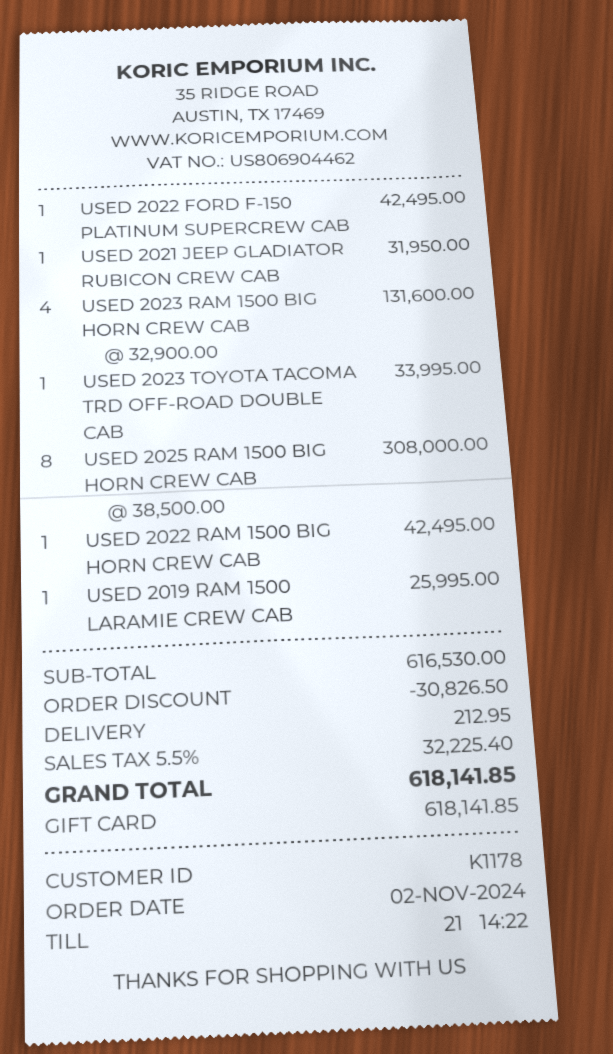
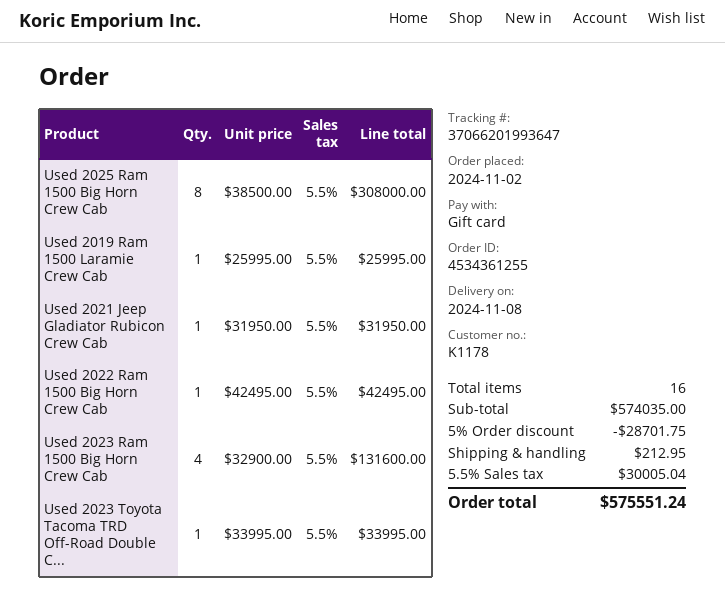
USED 2022 FORD F-150 PLATINUM SUPERCREW CAB: 1 x 42495.00 = 42495.00 -> none
subtotal: 616530.00 -> 574035.00
discount: 30826.50 -> 28701.75
tax: 5.5% = 32225.40 -> 5.5% = 30005.04
total: 618141.85 -> 575551.24

